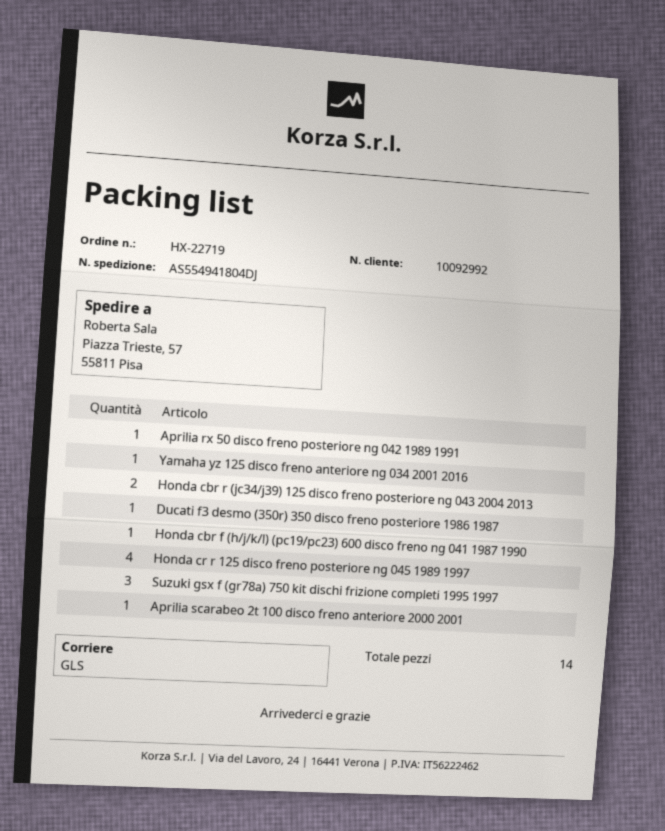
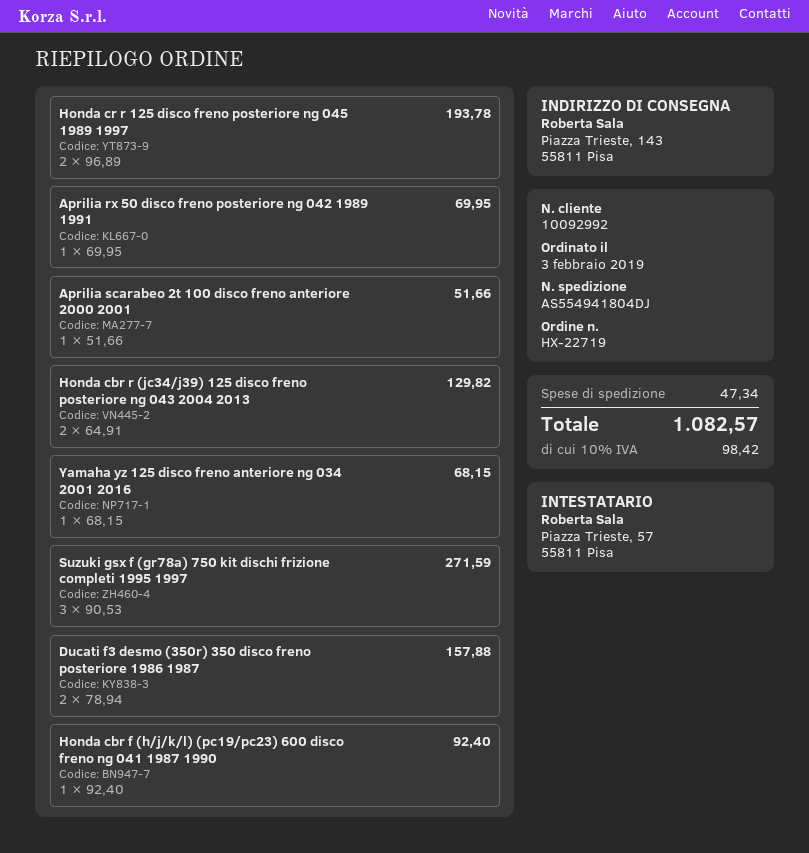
ship to: Piazza Trieste, 57, 55811 Pisa -> Piazza Trieste, 143, 55811 Pisa
Ducati f3 desmo (350r) 350 disco freno posteriore 1986 1987: 1 -> 2
Honda cr r 125 disco freno posteriore ng 045 1989 1997: 4 -> 2

